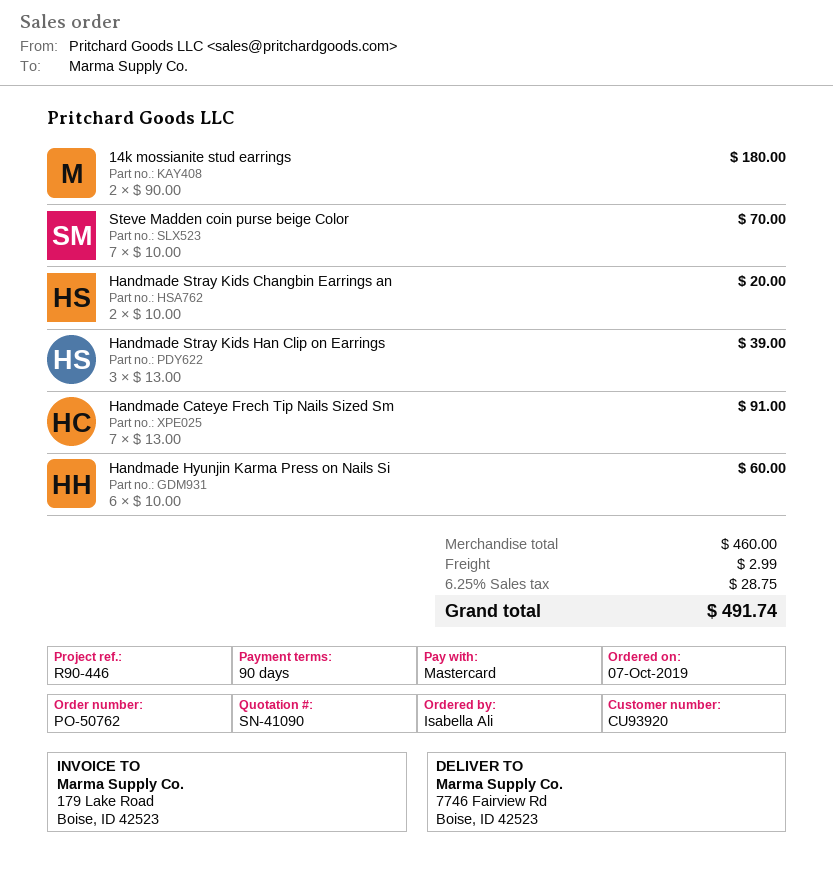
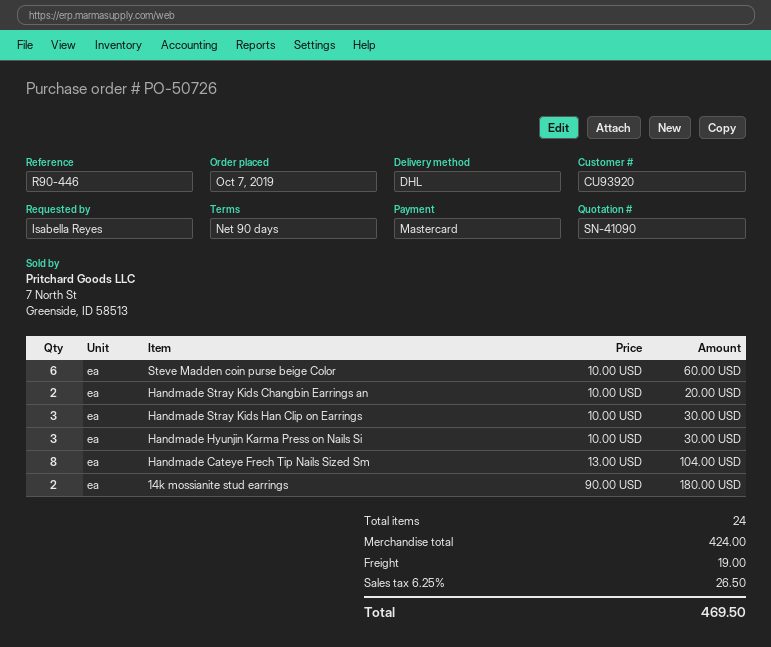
order number: PO-50762 -> PO-50726
ordered by: Isabella Ali -> Isabella Reyes
Steve Madden coin purse beige Color: 7 x 10.00 = 70.00 -> 6 x 10.00 = 60.00
Handmade Stray Kids Han Clip on Earrings: 3 x 13.00 = 39.00 -> 3 x 10.00 = 30.00
Handmade Cateye Frech Tip Nails Sized Sm: 7 x 13.00 = 91.00 -> 8 x 13.00 = 104.00
Handmade Hyunjin Karma Press on Nails Si: 6 x 10.00 = 60.00 -> 3 x 10.00 = 30.00
subtotal: 460.00 -> 424.00
shipping: 2.99 -> 19.00
tax: 6.25% = 28.75 -> 6.25% = 26.50
total: 491.74 -> 469.50

